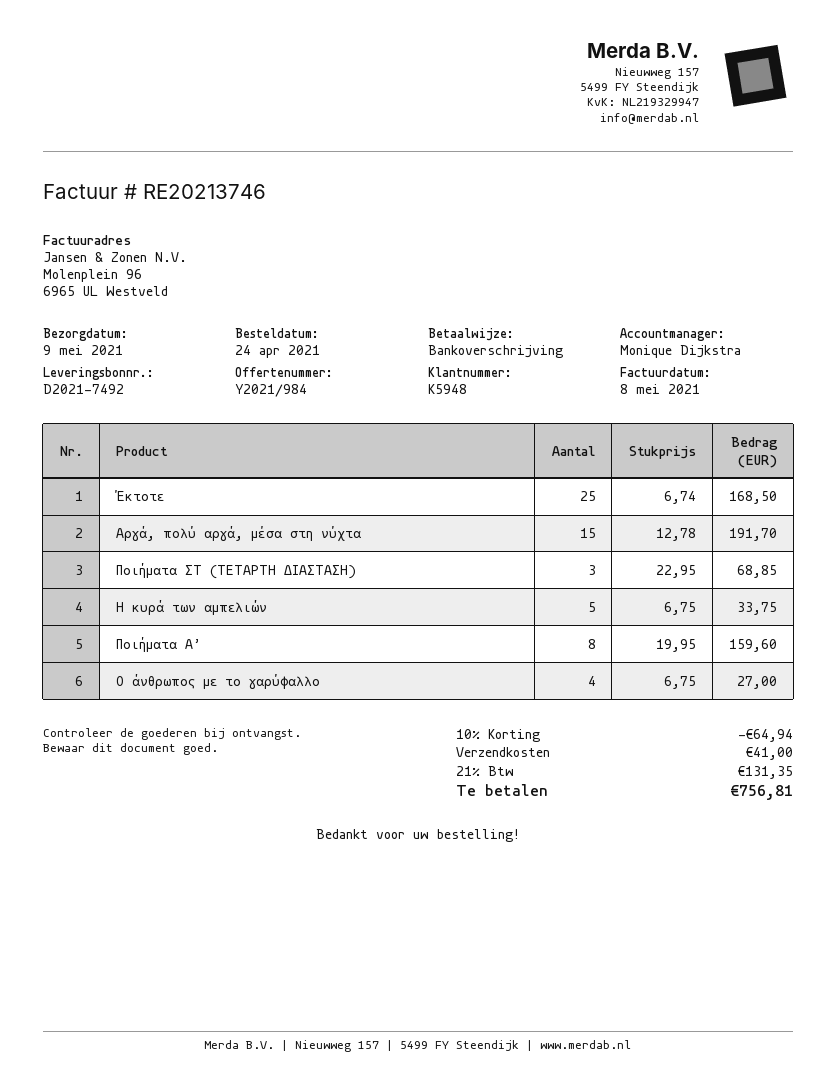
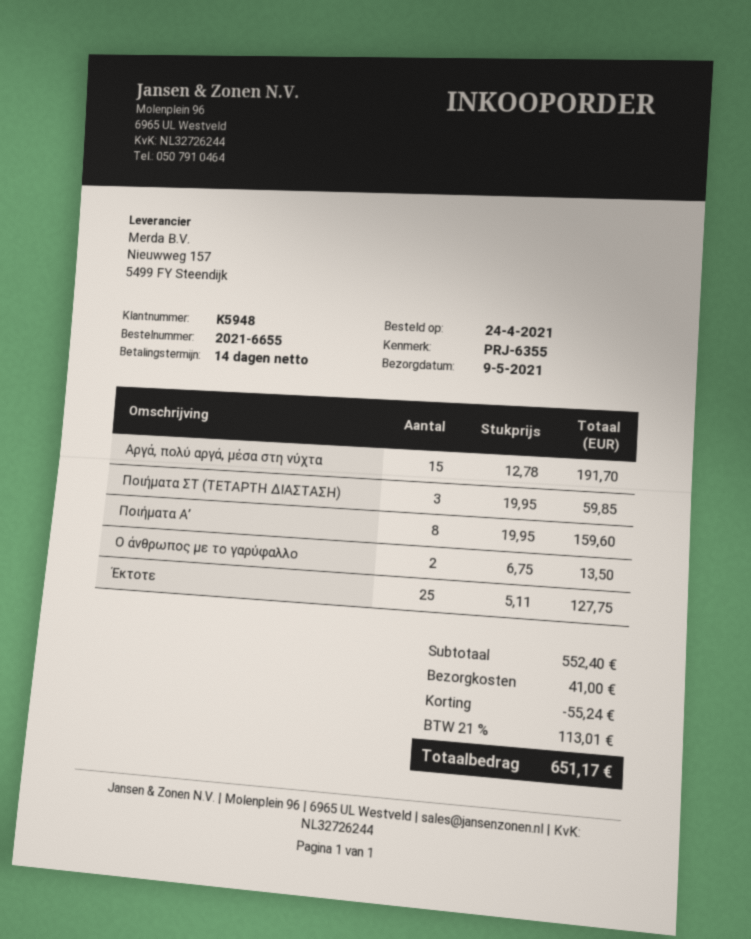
Έκτοτε: 25 x 6.74 = 168.50 -> 25 x 5.11 = 127.75
Ποιήματα ΣΤ (ΤΕΤΑΡΤΗ ΔΙΑΣΤΑΣΗ): 3 x 22.95 = 68.85 -> 3 x 19.95 = 59.85
Η κυρά των αμπελιών: 5 x 6.75 = 33.75 -> none
Ο άνθρωπος με το γαρύφαλλο: 4 x 6.75 = 27.00 -> 2 x 6.75 = 13.50
discount: 64.94 -> 55.24
tax: 21% = 131.35 -> 21% = 113.01
total: 756.81 -> 651.17

